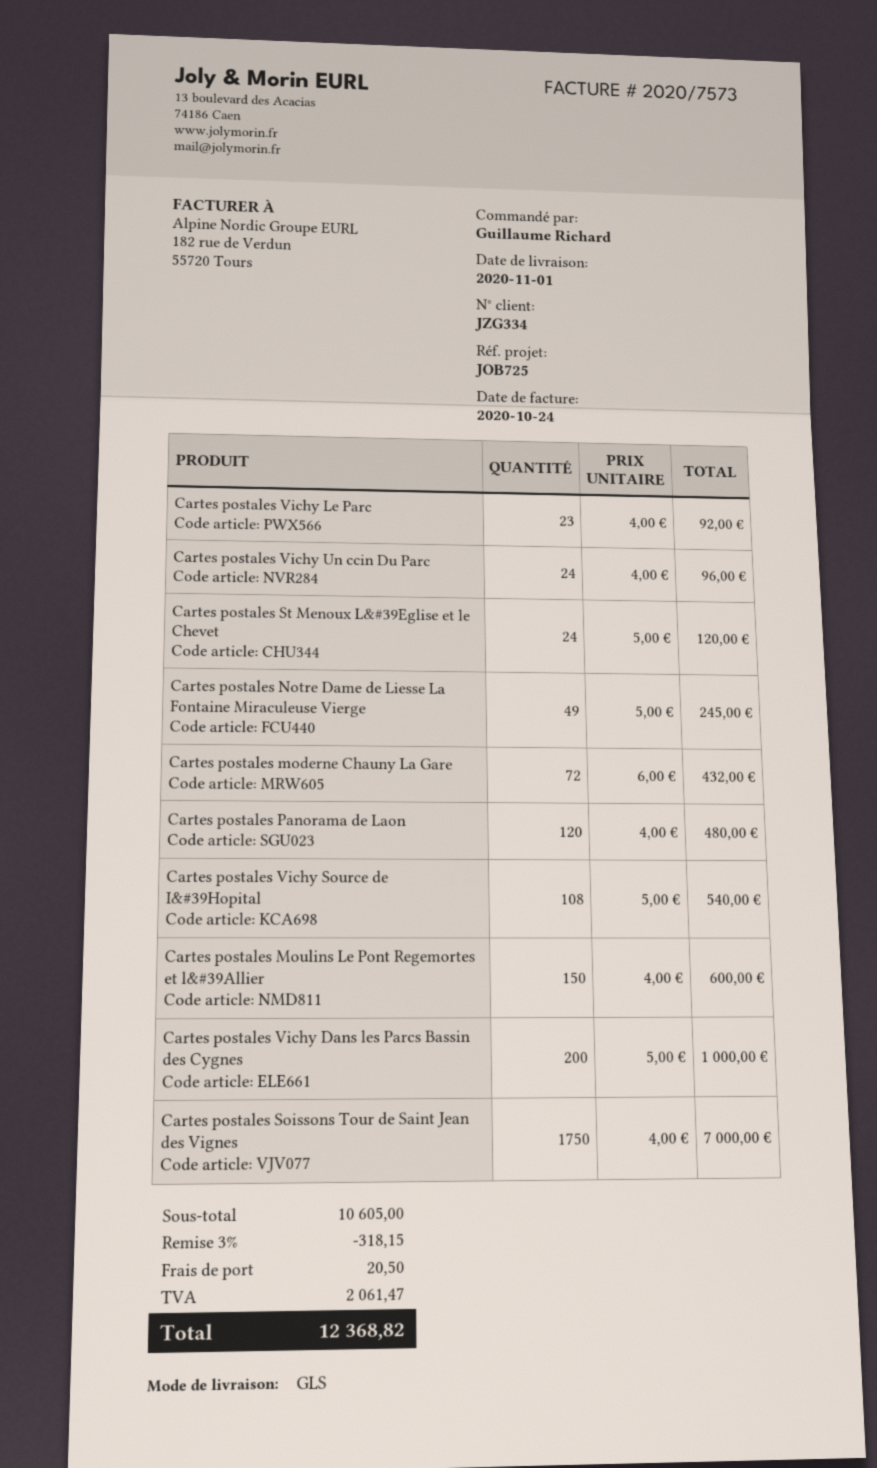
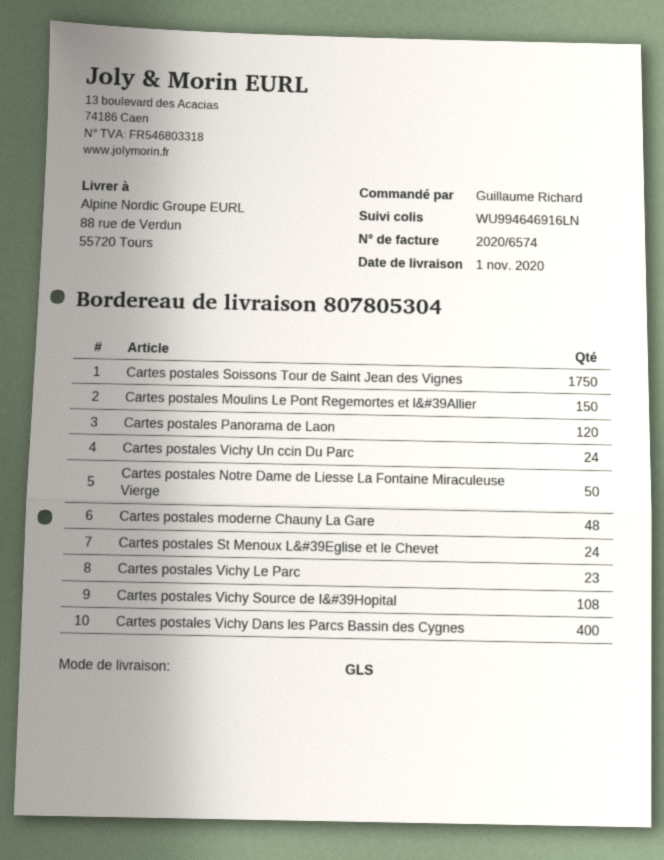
invoice number: 2020/7573 -> 2020/6574
Cartes postales Notre Dame de Liesse La Fontaine Miraculeuse Vierge: 49 -> 50
Cartes postales moderne Chauny La Gare: 72 -> 48
Cartes postales Vichy Dans les Parcs Bassin des Cygnes: 200 -> 400

